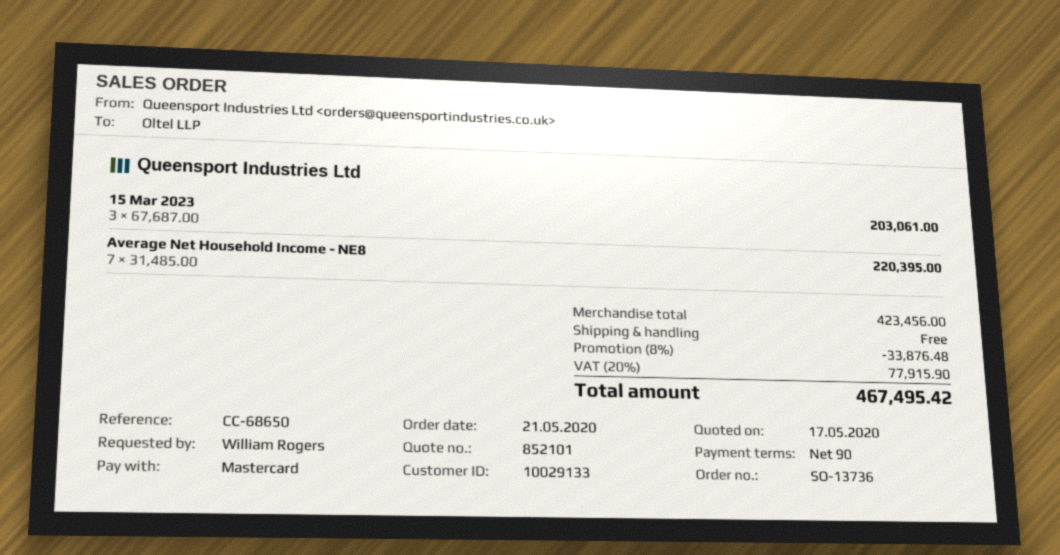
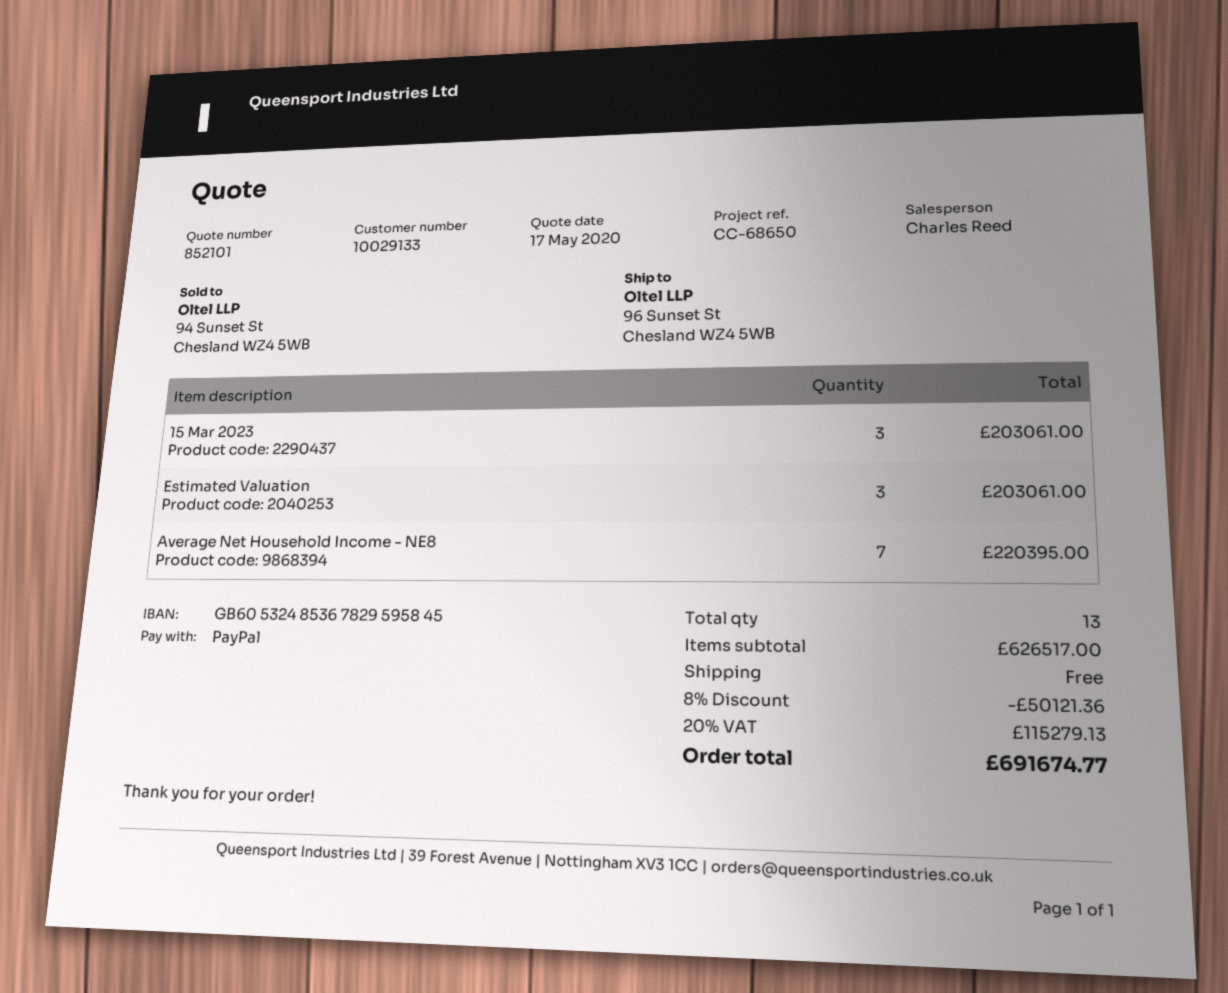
payment method: Mastercard -> PayPal
Estimated Valuation: none -> 3 for 203061.00
subtotal: 423456.00 -> 626517.00
discount: 8% = 33876.48 -> 8% = 50121.36
tax: 20% = 77915.90 -> 20% = 115279.13
total: 467495.42 -> 691674.77

